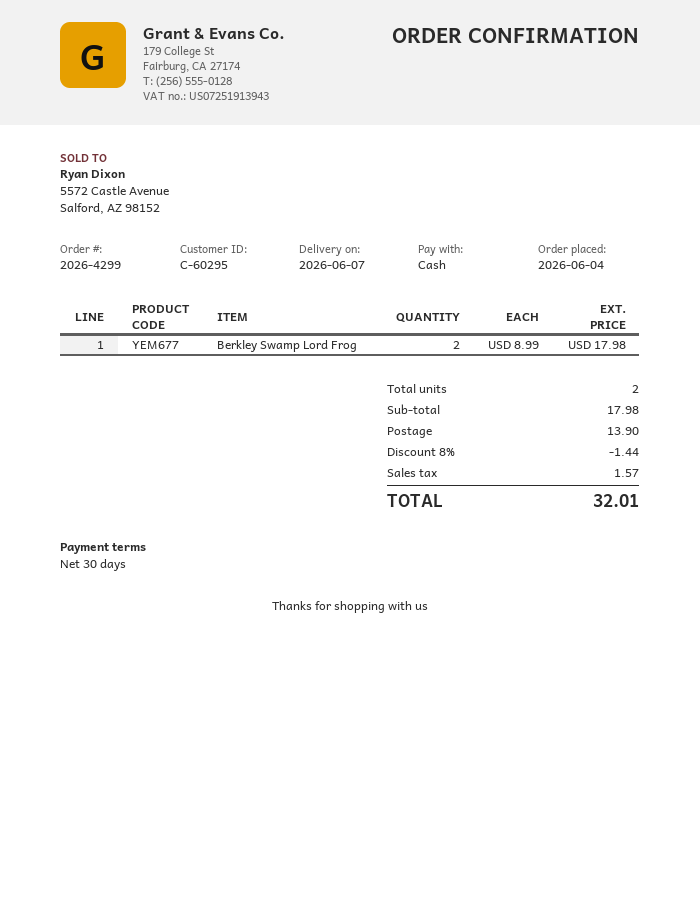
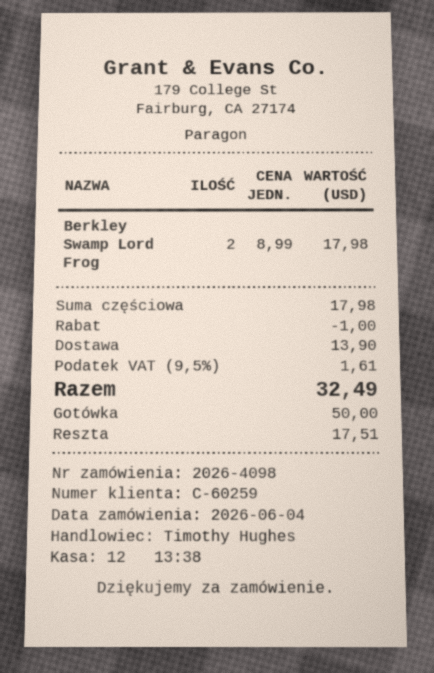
order number: 2026-4299 -> 2026-4098
customer number: C-60295 -> C-60259
discount: 1.44 -> 1.00
tax: 1.57 -> 1.61
total: 32.01 -> 32.49

